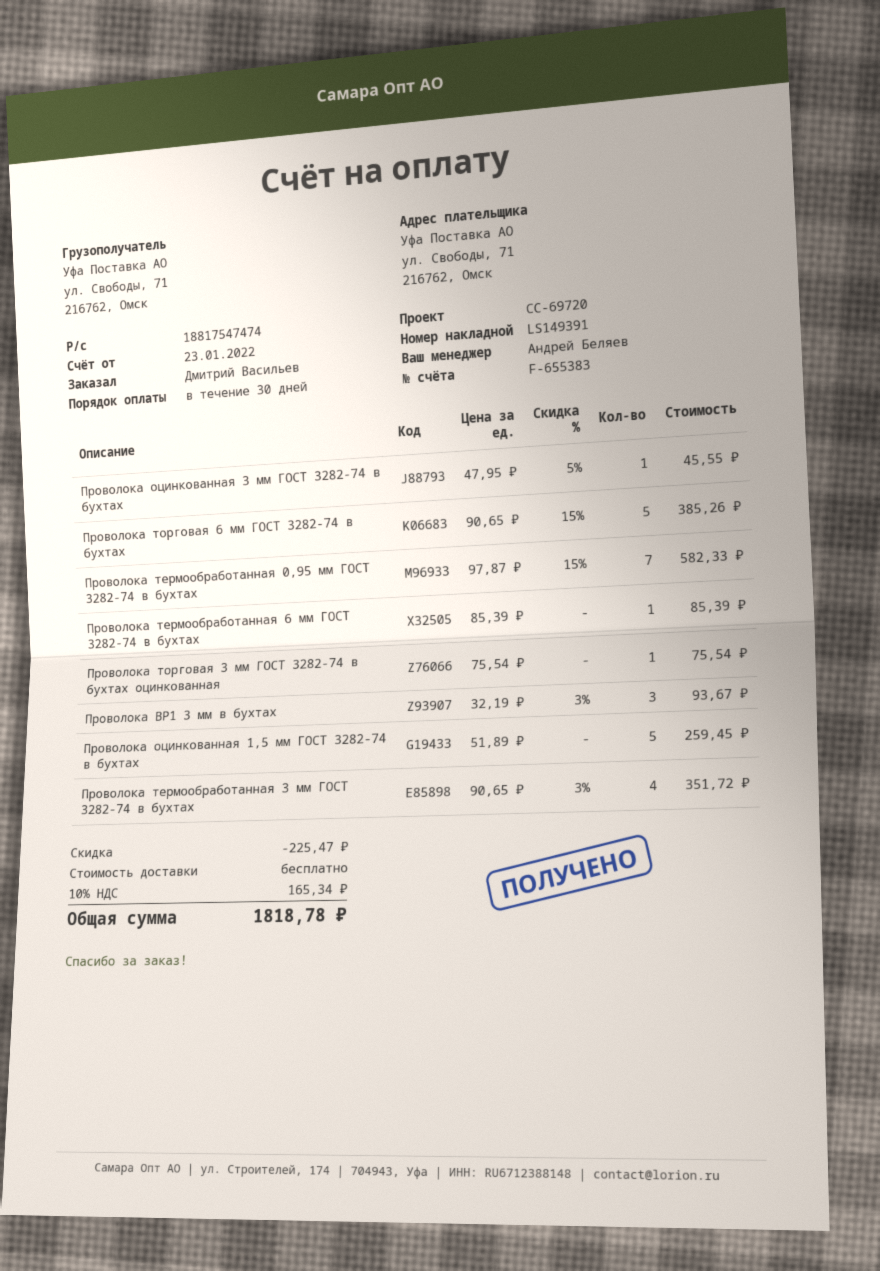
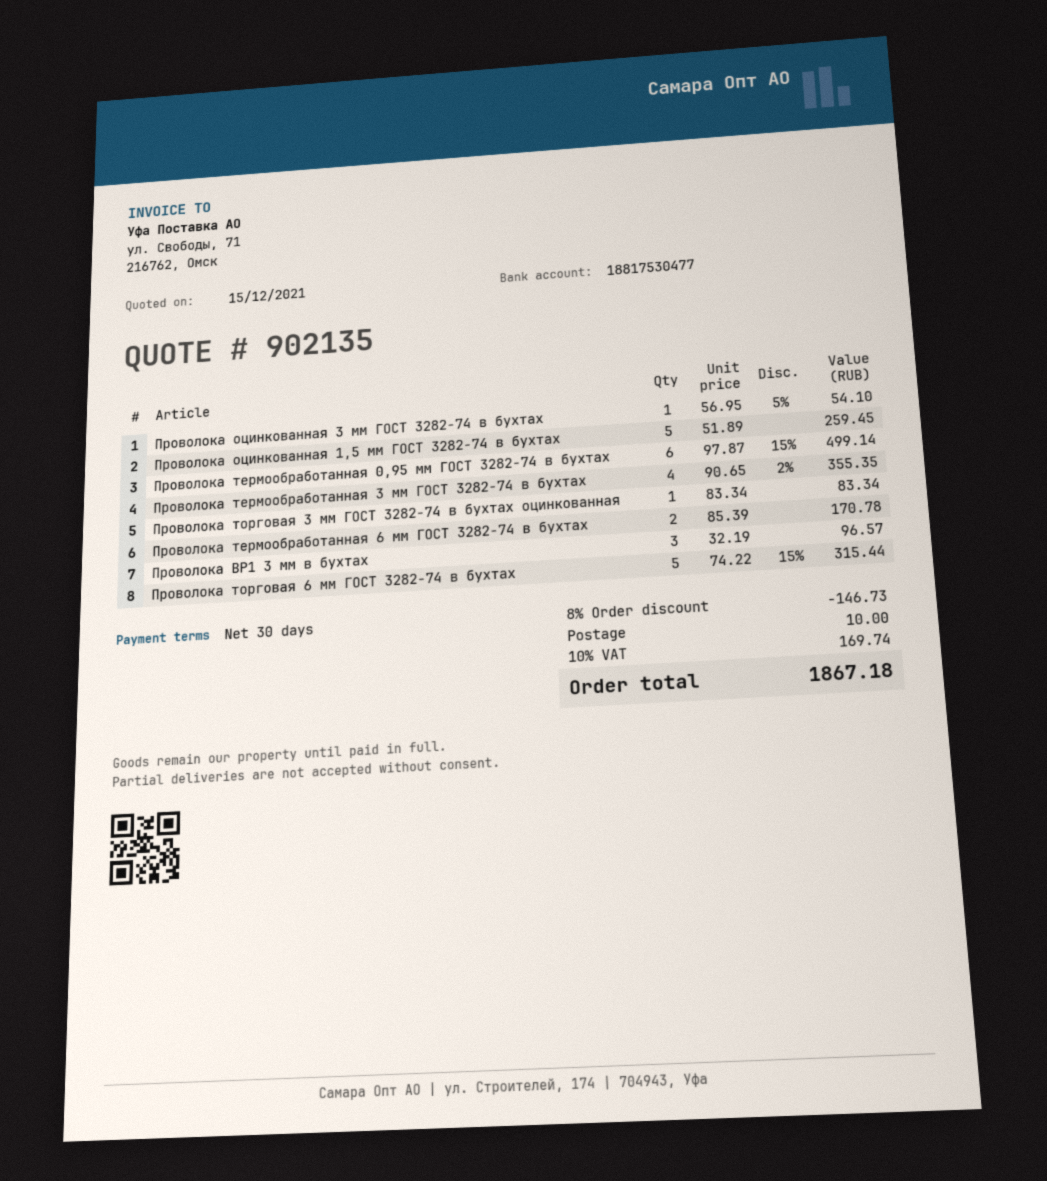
bank account: 18817547474 -> 18817530477
Проволока оцинкованная 3 мм ГОСТ 3282-74 в бухтах: 1 x 47.95 - 5% = 45.55 -> 1 x 56.95 - 5% = 54.10
Проволока торговая 6 мм ГОСТ 3282-74 в бухтах: 5 x 90.65 - 15% = 385.26 -> 5 x 74.22 - 15% = 315.44
Проволока термообработанная 0,95 мм ГОСТ 3282-74 в бухтах: 7 x 97.87 - 15% = 582.33 -> 6 x 97.87 - 15% = 499.14
Проволока термообработанная 6 мм ГОСТ 3282-74 в бухтах: 1 x 85.39 = 85.39 -> 2 x 85.39 = 170.78
Проволока торговая 3 мм ГОСТ 3282-74 в бухтах оцинкованная: 1 x 75.54 = 75.54 -> 1 x 83.34 = 83.34
Проволока ВР1 3 мм в бухтах: 3 x 32.19 - 3% = 93.67 -> 3 x 32.19 = 96.57
Проволока термообработанная 3 мм ГОСТ 3282-74 в бухтах: 4 x 90.65 - 3% = 351.72 -> 4 x 90.65 - 2% = 355.35
discount: 225.47 -> 146.73
shipping: 0.00 -> 10.00
tax: 10% = 165.34 -> 10% = 169.74
total: 1818.78 -> 1867.18

